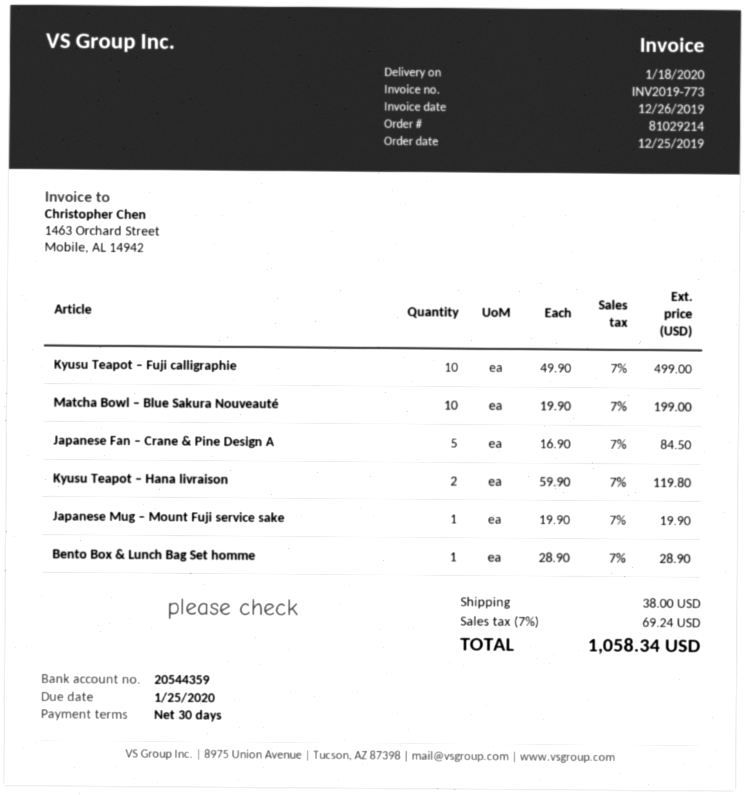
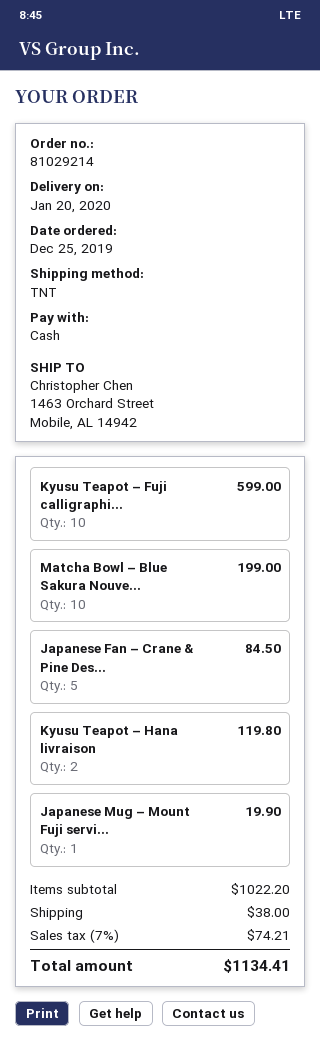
delivery date: 2020-01-18 -> 2020-01-20
Kyusu Teapot – Fuji calligraphie: 10 for 499.00 -> 10 for 599.00
Bento Box & Lunch Bag Set homme: 1 for 28.90 -> none
tax: 7% = 69.24 -> 7% = 74.21
total: 1058.34 -> 1134.41

